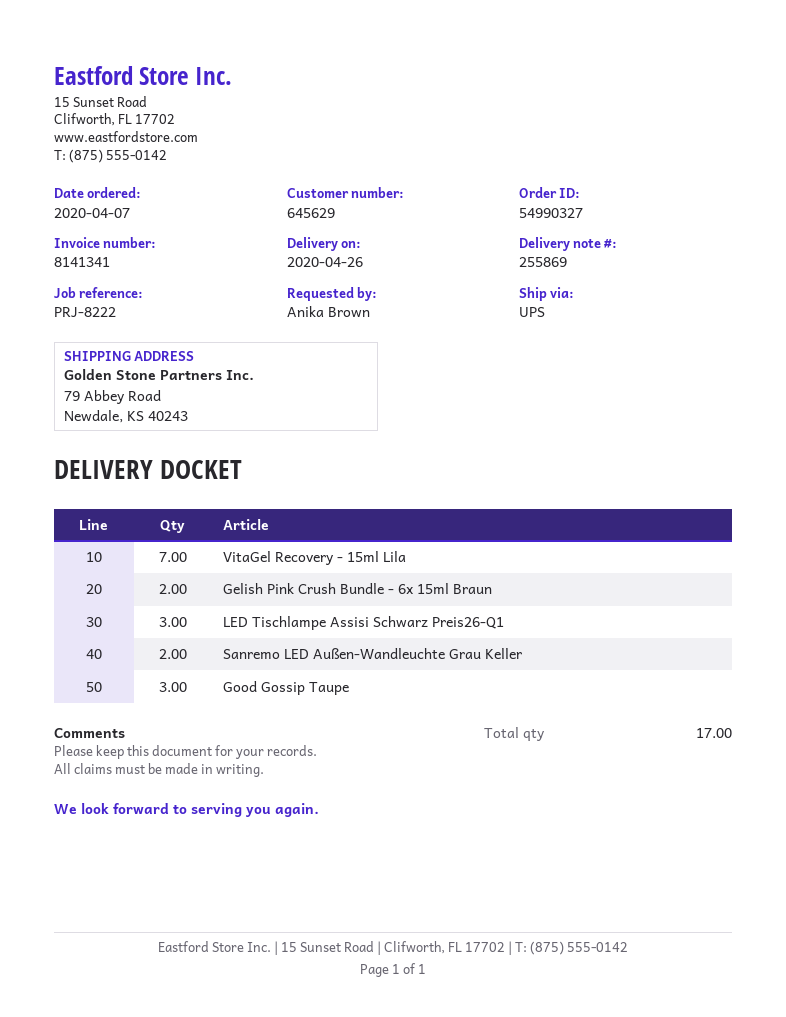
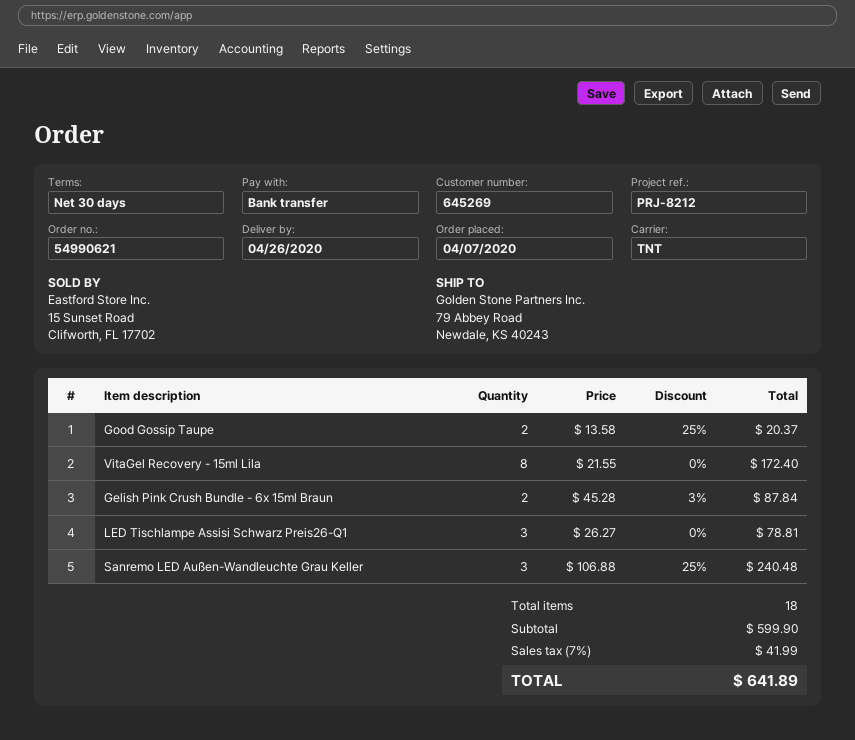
order number: 54990327 -> 54990621
customer number: 645629 -> 645269
reference: PRJ-8222 -> PRJ-8212
shipping method: UPS -> TNT
VitaGel Recovery - 15ml Lila: 7 -> 8
Sanremo LED Außen-Wandleuchte Grau Keller: 2 -> 3
Good Gossip Taupe: 3 -> 2
total quantity: 17 -> 18

